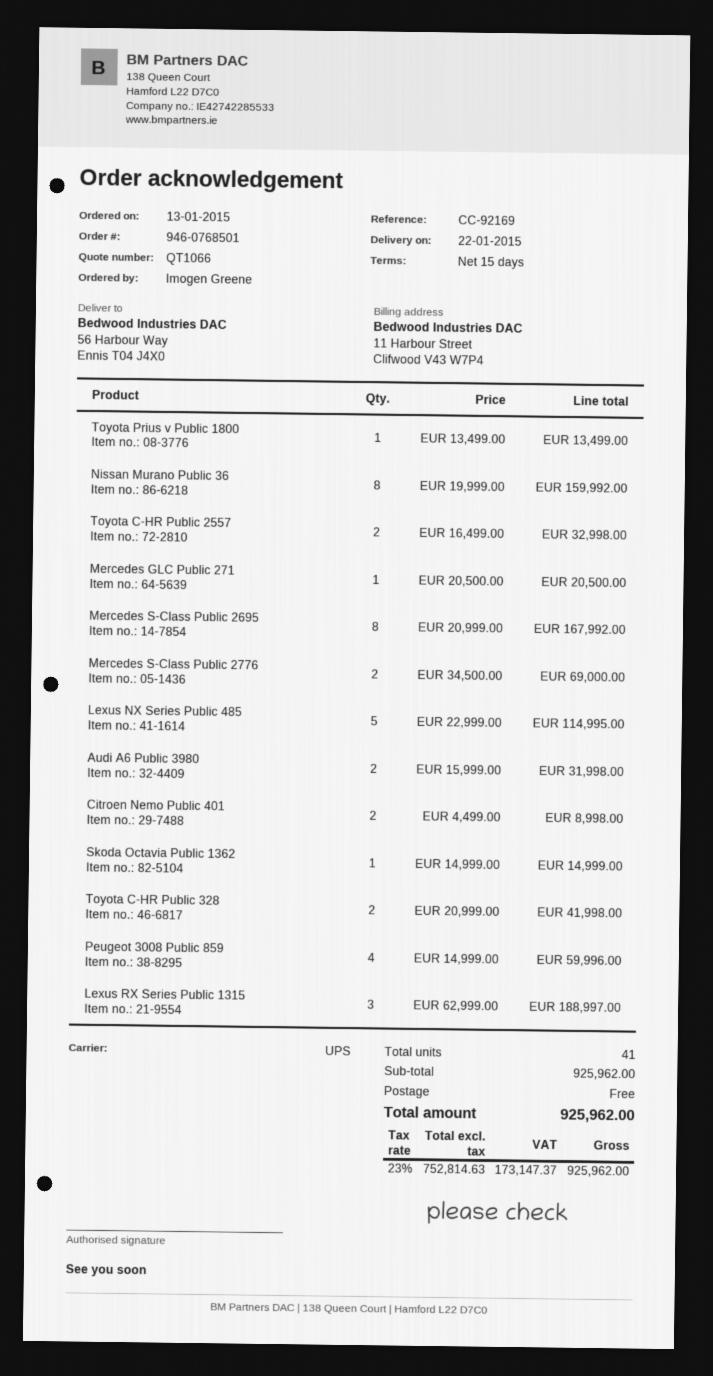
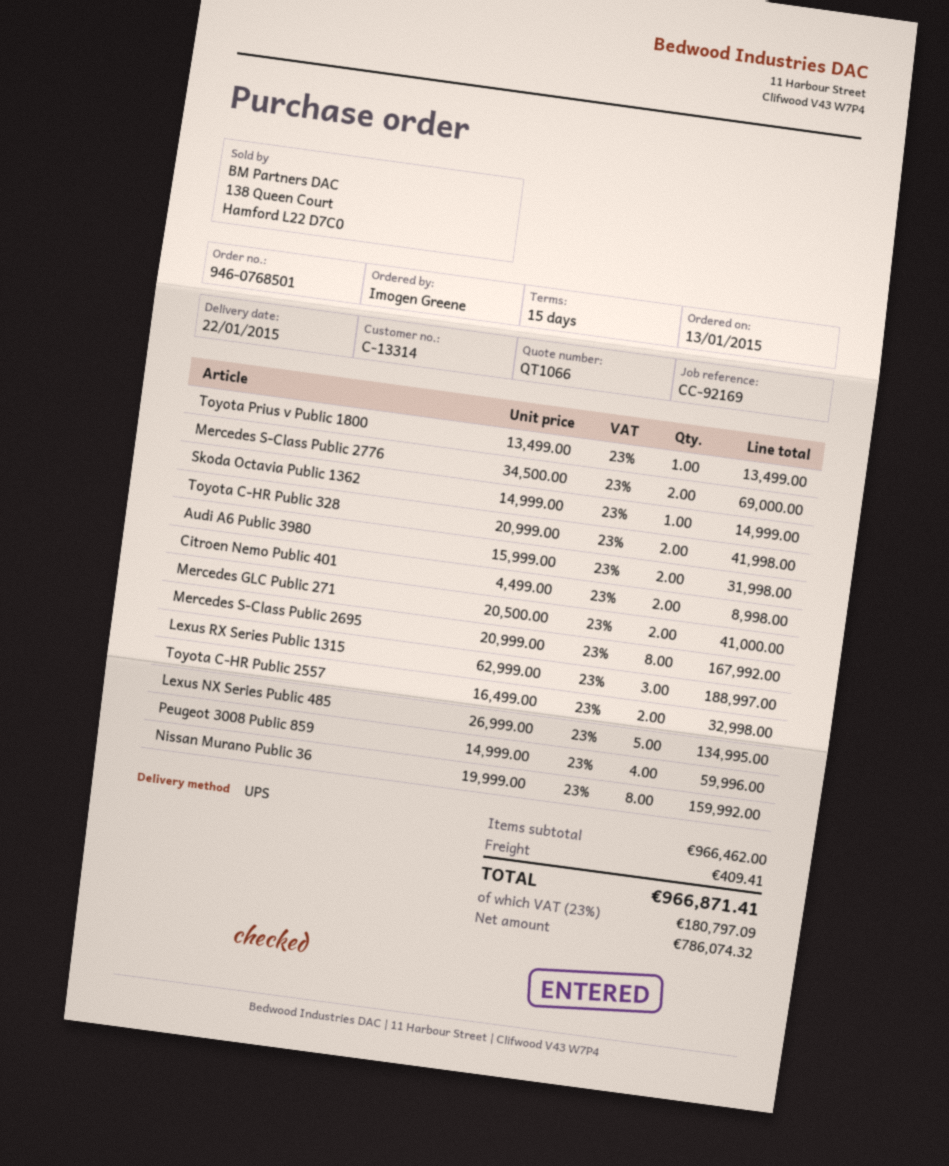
Mercedes GLC Public 271: 1 x 20500.00 = 20500.00 -> 2 x 20500.00 = 41000.00
Lexus NX Series Public 485: 5 x 22999.00 = 114995.00 -> 5 x 26999.00 = 134995.00
subtotal: 925962.00 -> 966462.00
shipping: 0.00 -> 409.41
net: 752814.63 -> 786074.32
tax: 23% = 173147.37 -> 23% = 180797.09
total: 925962.00 -> 966871.41

